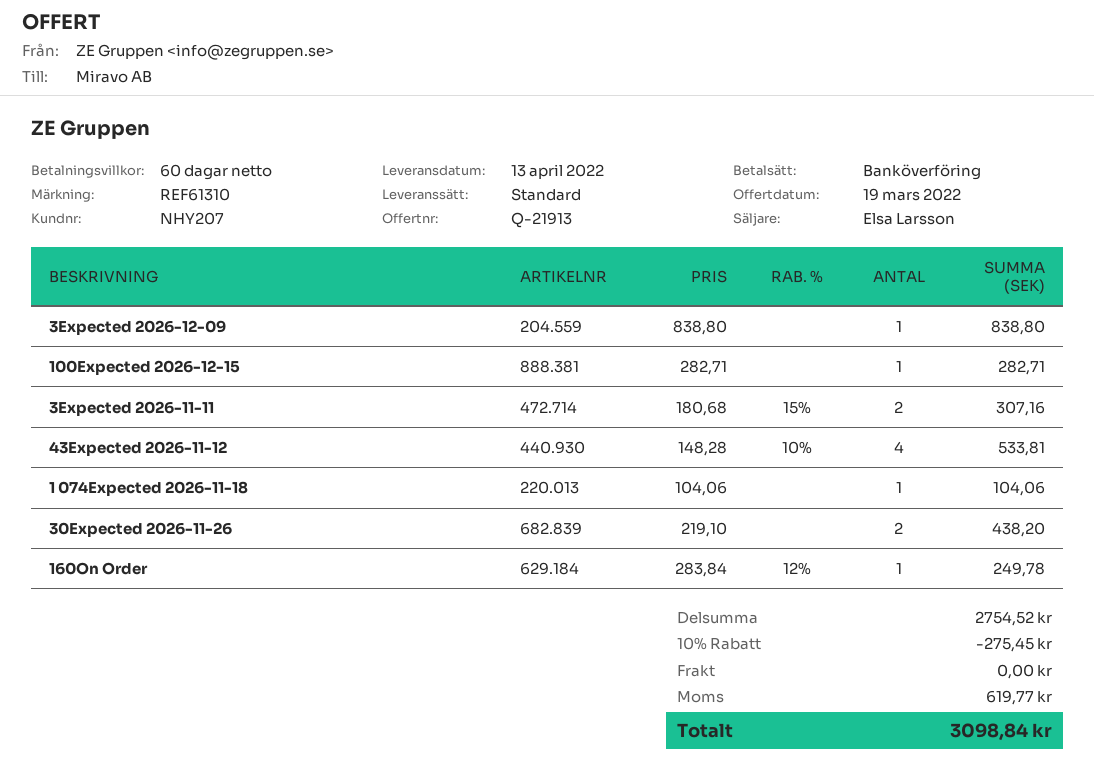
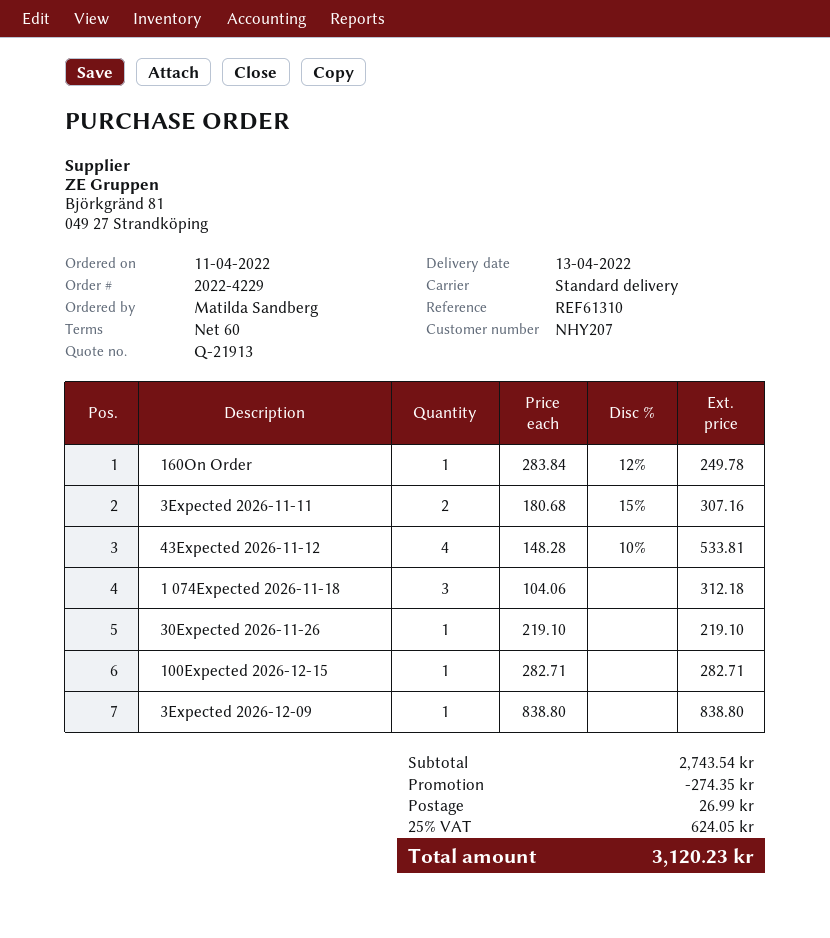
1 074Expected 2026-11-18: 1 x 104.06 = 104.06 -> 3 x 104.06 = 312.18
30Expected 2026-11-26: 2 x 219.10 = 438.20 -> 1 x 219.10 = 219.10
subtotal: 2754.52 -> 2743.54
discount: 275.45 -> 274.35
shipping: 0.00 -> 26.99
tax: 619.77 -> 624.05
total: 3098.84 -> 3120.23

